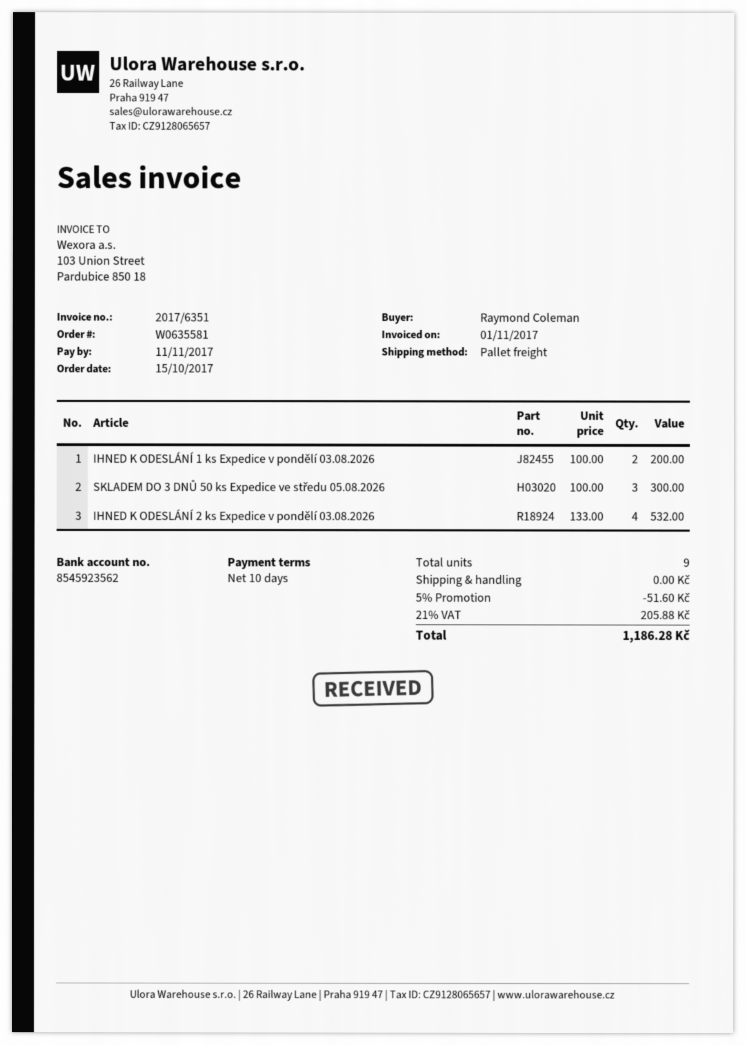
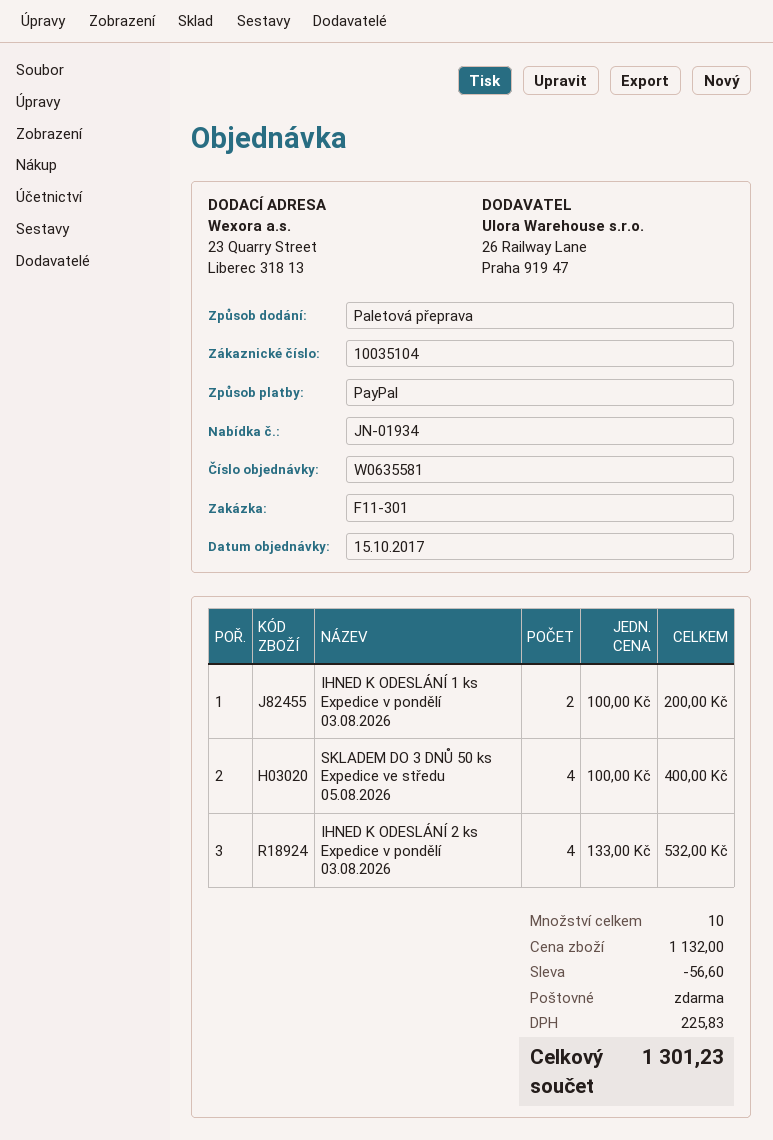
SKLADEM DO 3 DNŮ 50 ks Expedice ve středu 05.08.2026: 3 x 100.00 = 300.00 -> 4 x 100.00 = 400.00
total quantity: 9 -> 10
discount: 51.60 -> 56.60
tax: 205.88 -> 225.83
total: 1186.28 -> 1301.23

